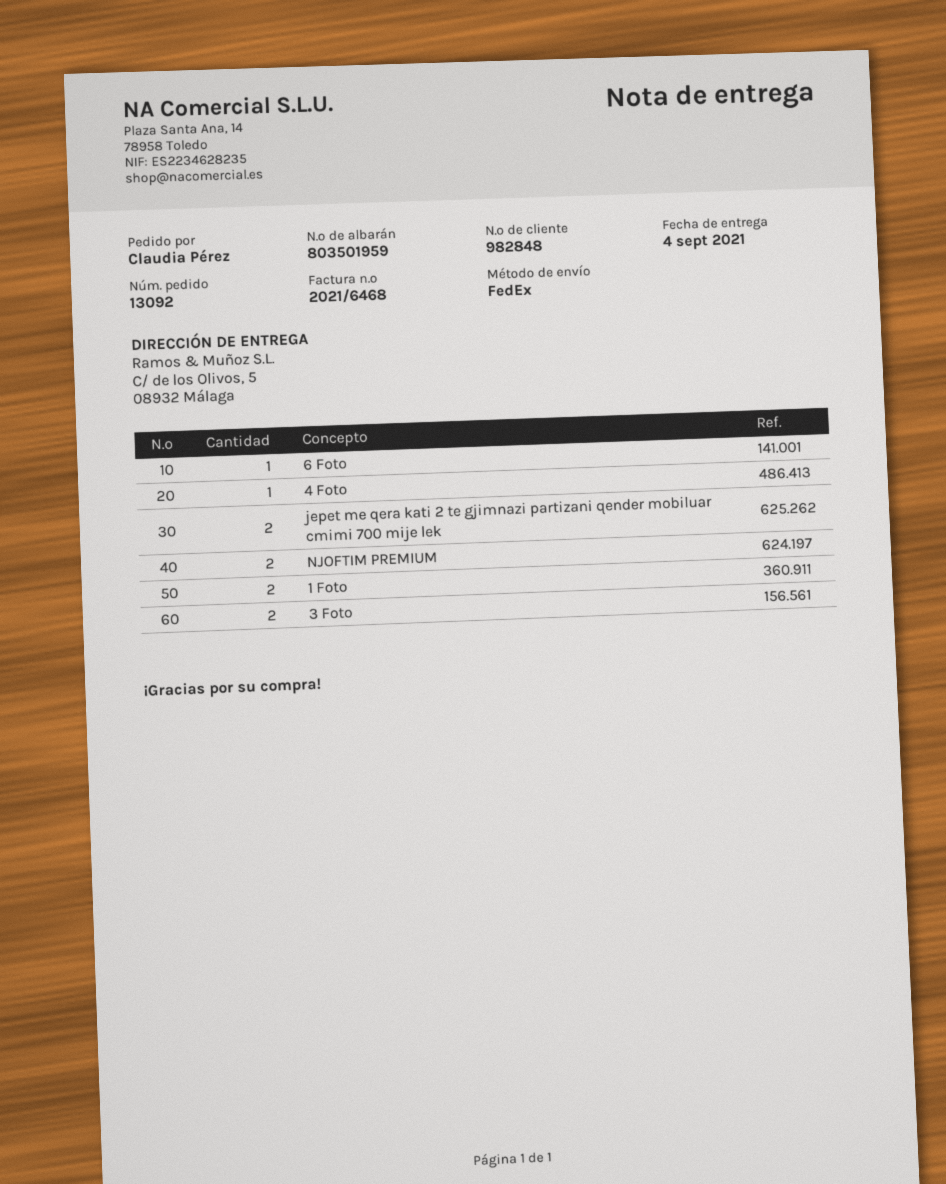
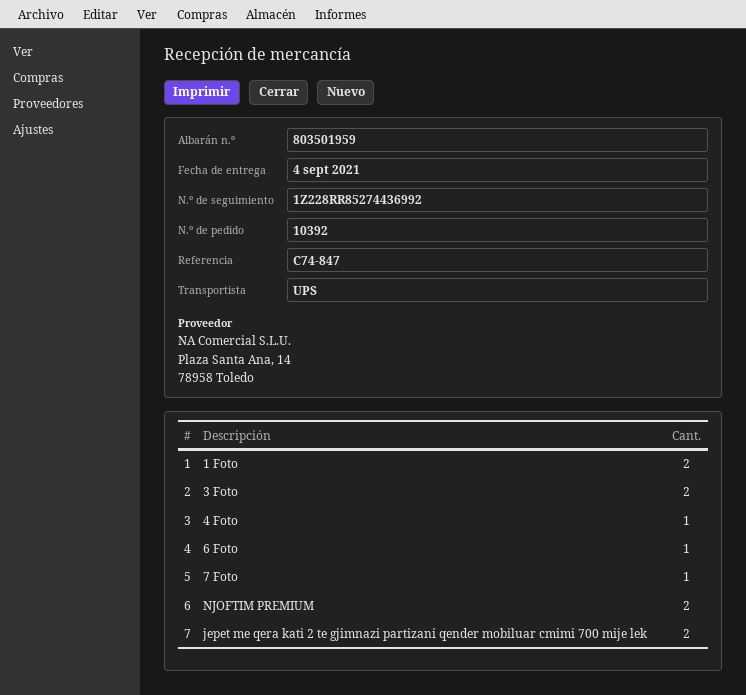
order number: 13092 -> 10392
shipping method: FedEx -> UPS
7 Foto: none -> 1

